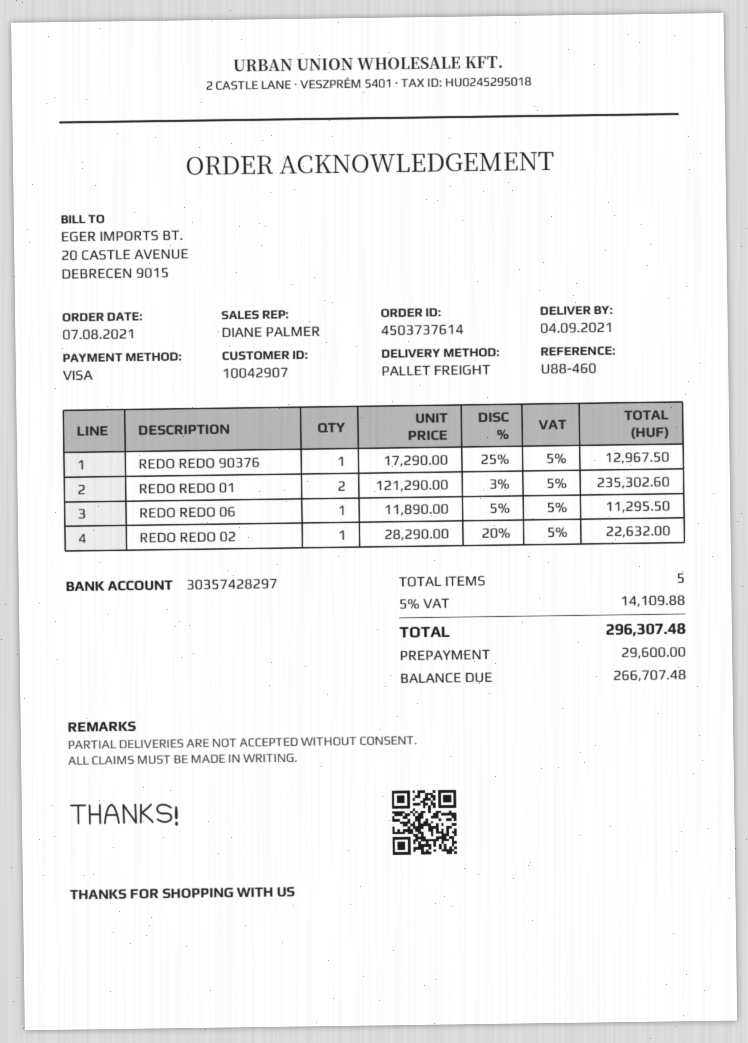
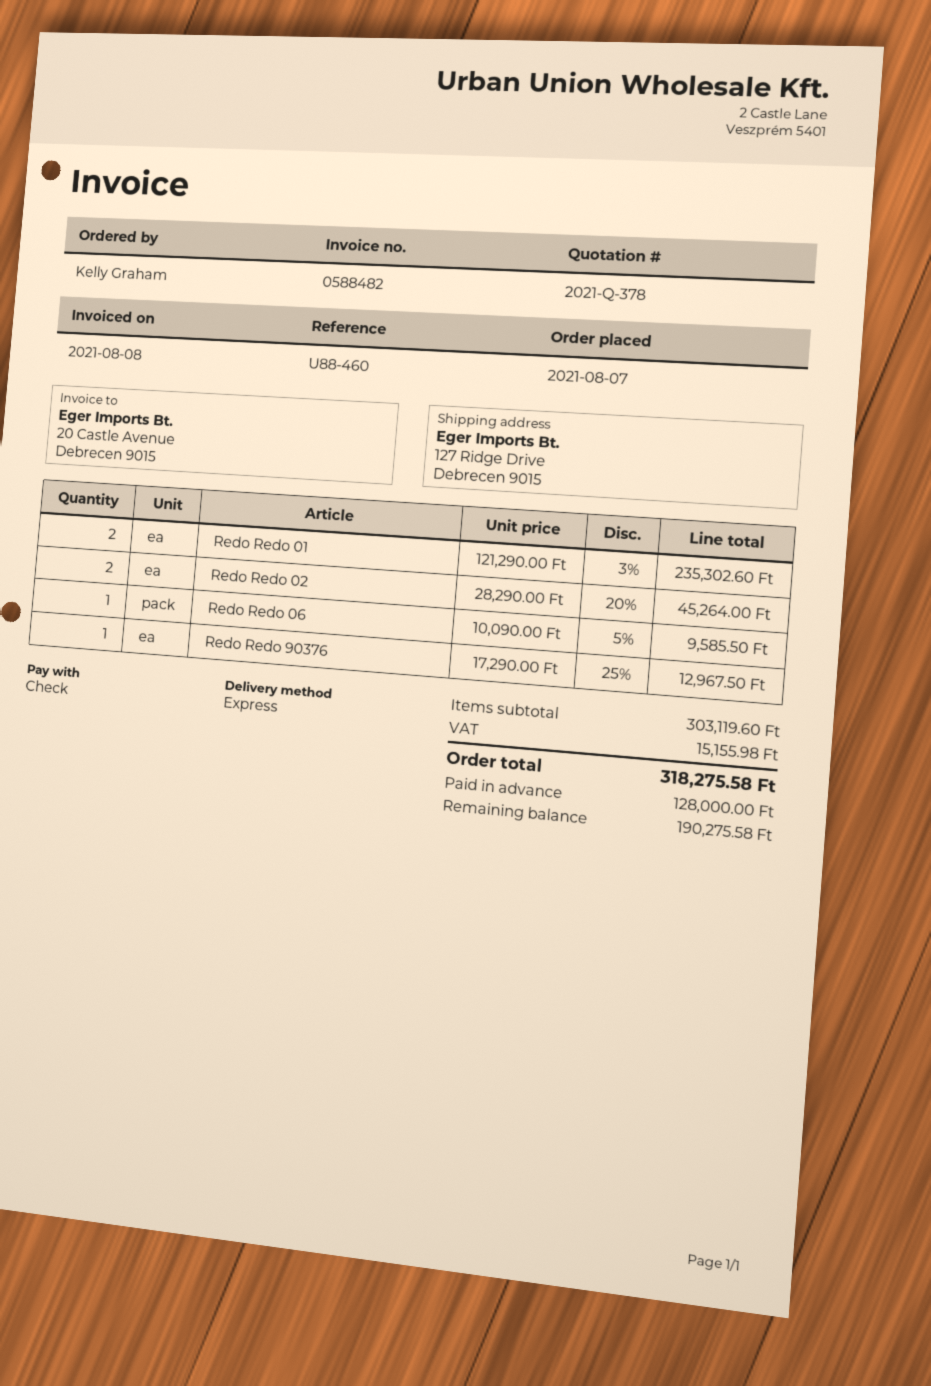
payment method: Visa -> cheque
shipping method: pallet freight -> express
REDO REDO 06: 1 x 11890.00 - 5% = 11295.50 -> 1 x 10090.00 - 5% = 9585.50
REDO REDO 02: 1 x 28290.00 - 20% = 22632.00 -> 2 x 28290.00 - 20% = 45264.00
tax: 14109.88 -> 15155.98
total: 296307.48 -> 318275.58
deposit: 29600.00 -> 128000.00
balance: 266707.48 -> 190275.58

